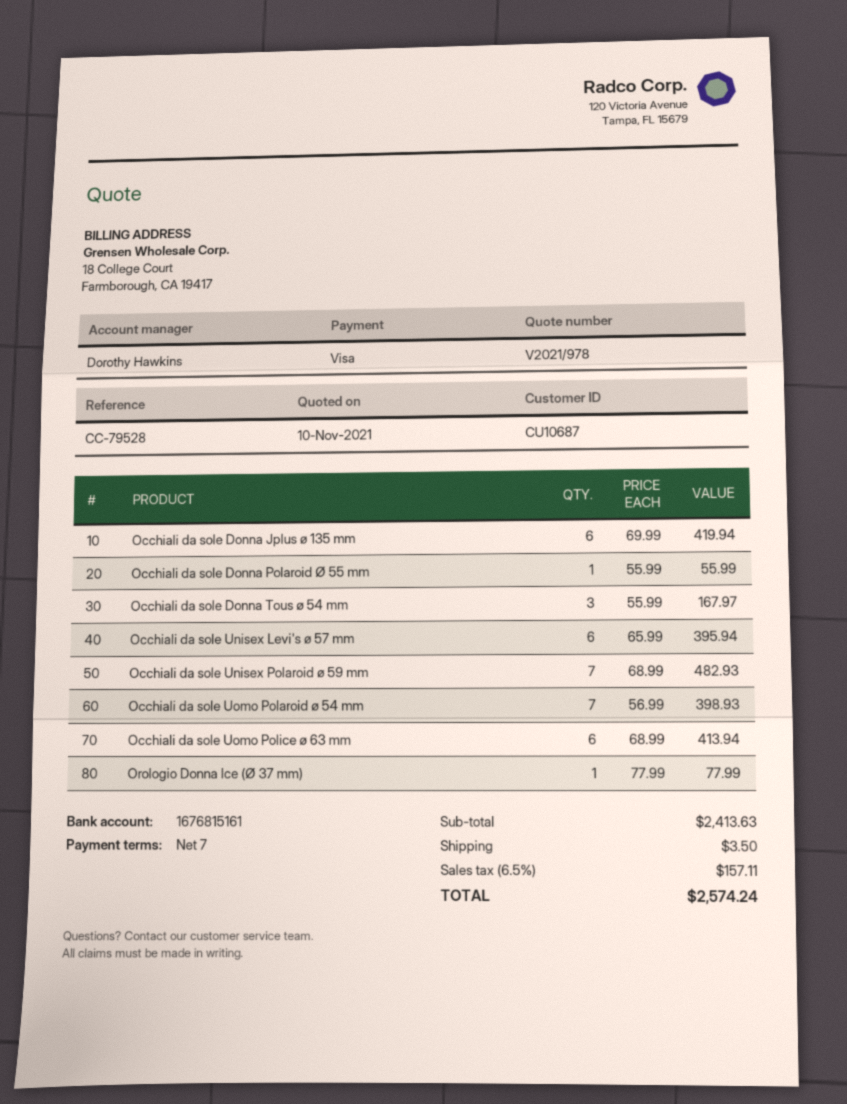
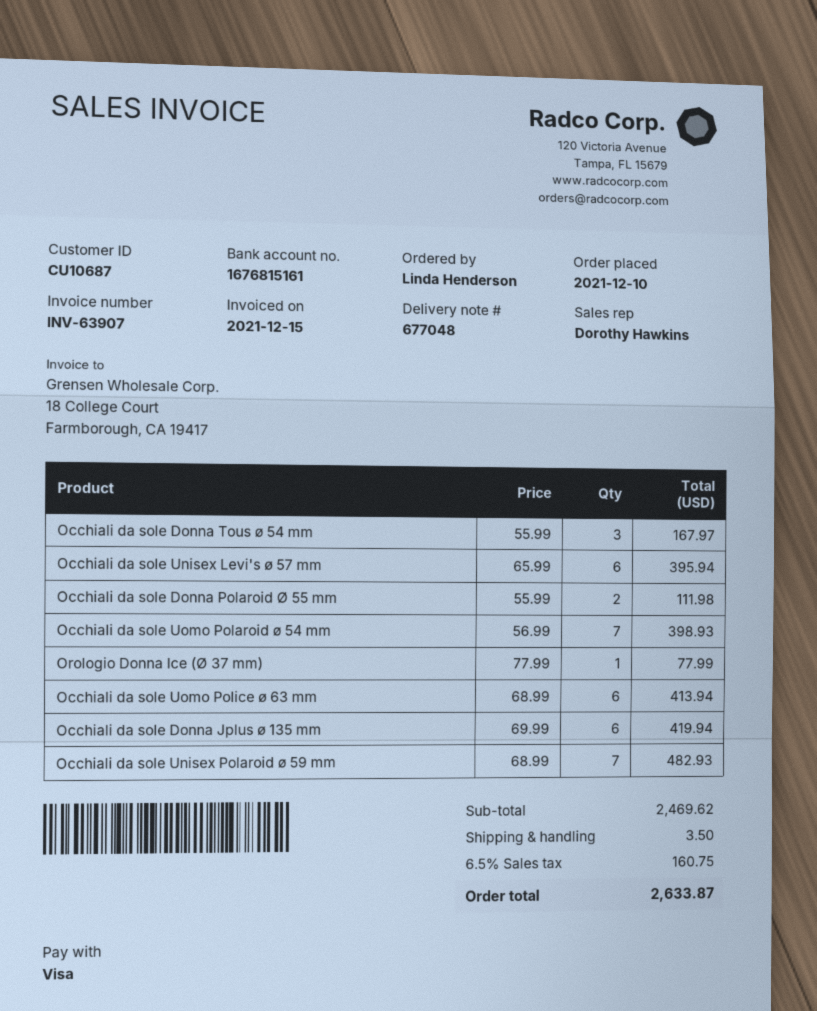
Occhiali da sole Donna Polaroid Ø 55 mm: 1 x 55.99 = 55.99 -> 2 x 55.99 = 111.98
subtotal: 2413.63 -> 2469.62
tax: 6.5% = 157.11 -> 6.5% = 160.75
total: 2574.24 -> 2633.87

